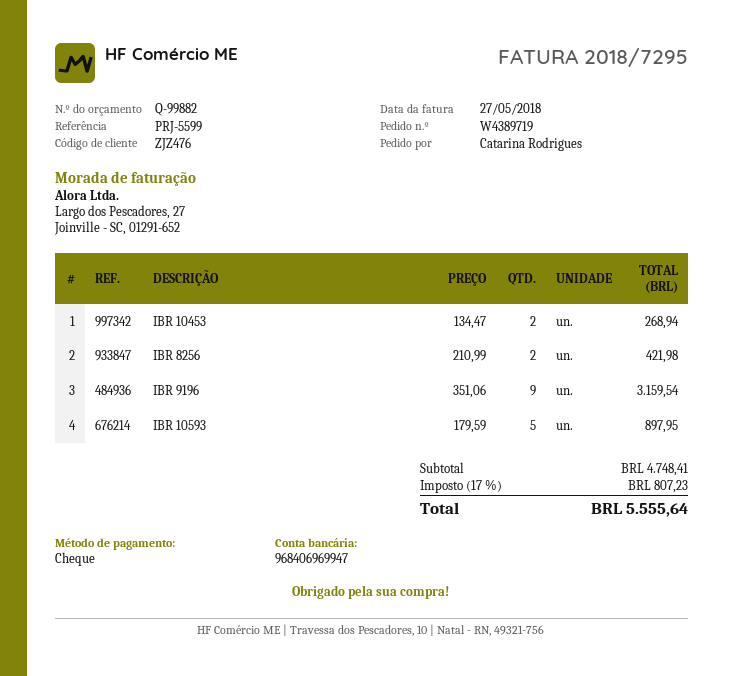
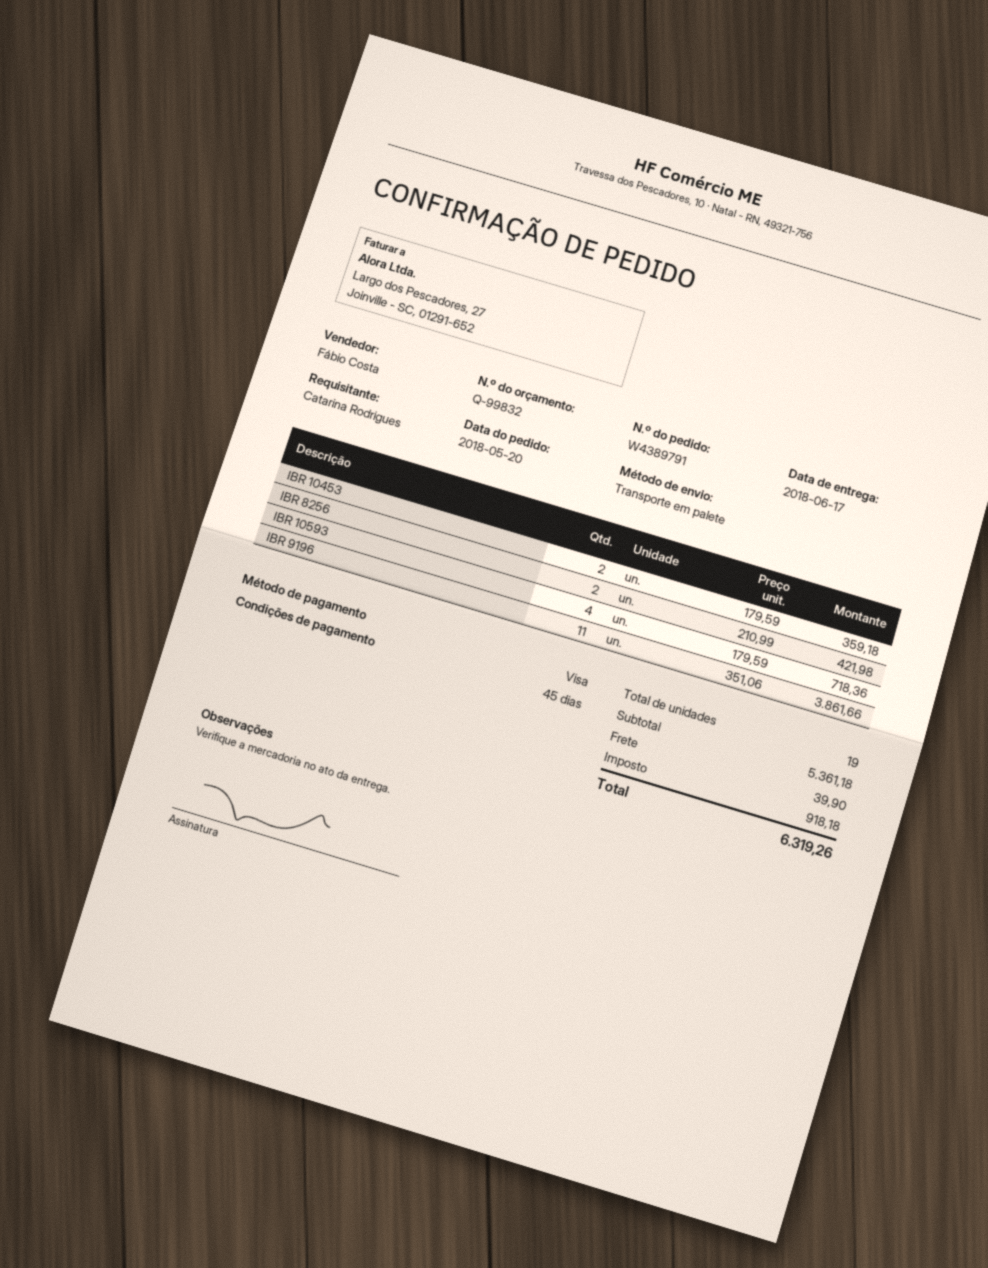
quote number: Q-99882 -> Q-99832
order number: W4389719 -> W4389791
payment method: cheque -> Visa
IBR 10453: 2 x 134.47 = 268.94 -> 2 x 179.59 = 359.18
IBR 9196: 9 x 351.06 = 3159.54 -> 11 x 351.06 = 3861.66
IBR 10593: 5 x 179.59 = 897.95 -> 4 x 179.59 = 718.36
subtotal: 4748.41 -> 5361.18
shipping: none -> 39.90
tax: 807.23 -> 918.18
total: 5555.64 -> 6319.26

